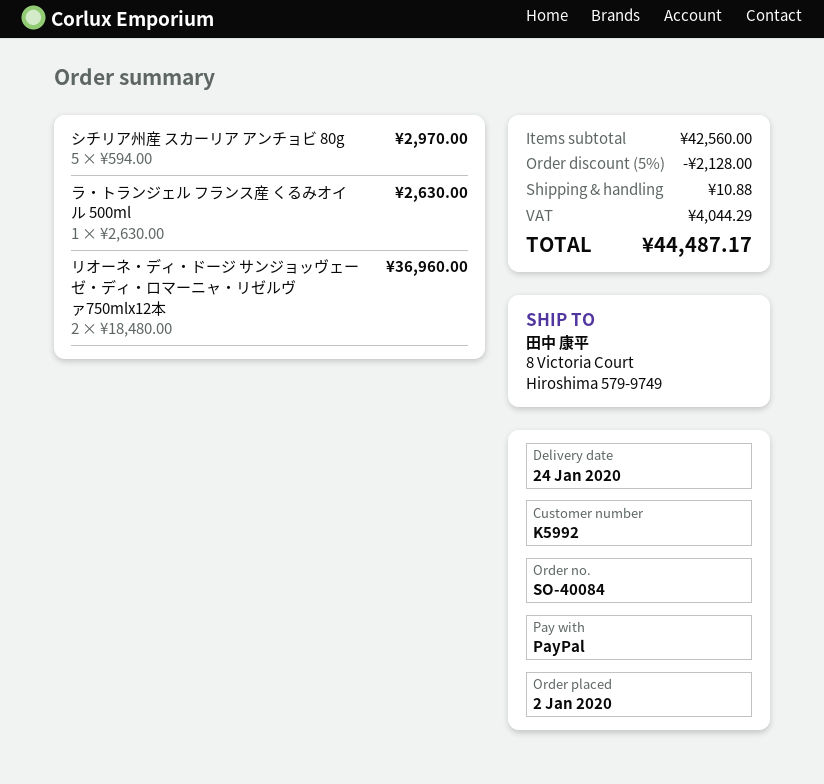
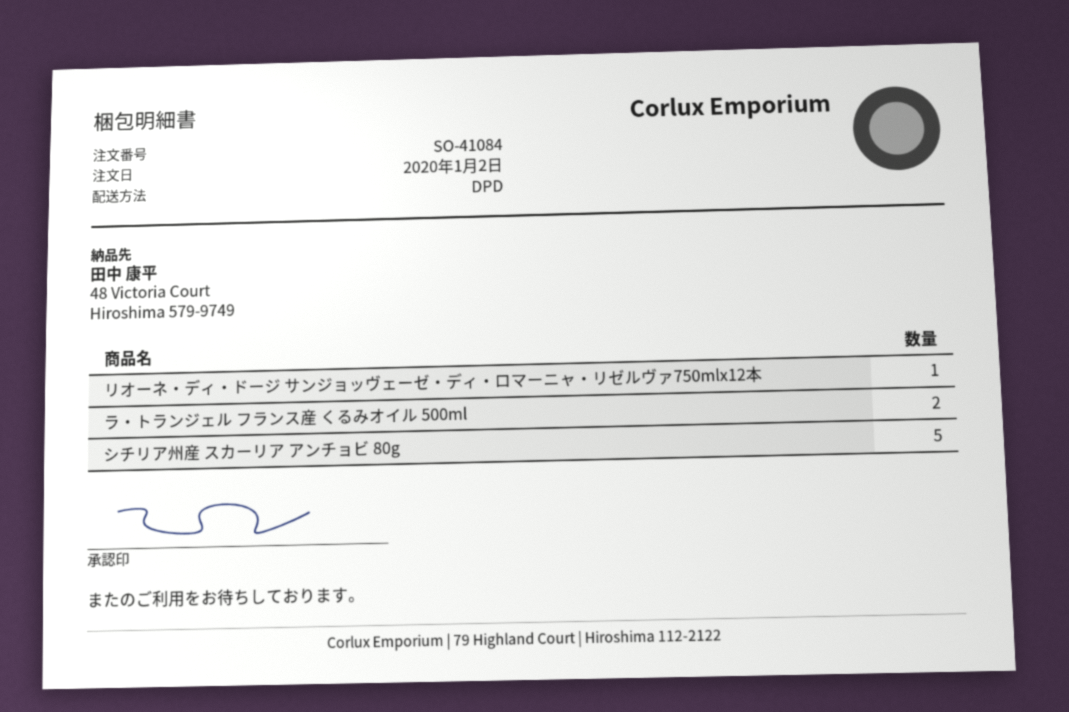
order number: SO-40084 -> SO-41084
ship to: 8 Victoria Court, Hiroshima 579-9749 -> 48 Victoria Court, Hiroshima 579-9749
ラ・トランジェル フランス産 くるみオイル 500ml: 1 -> 2
リオーネ・ディ・ドージ サンジョッヴェーゼ・ディ・ロマーニャ・リゼルヴァ750mlx12本: 2 -> 1

